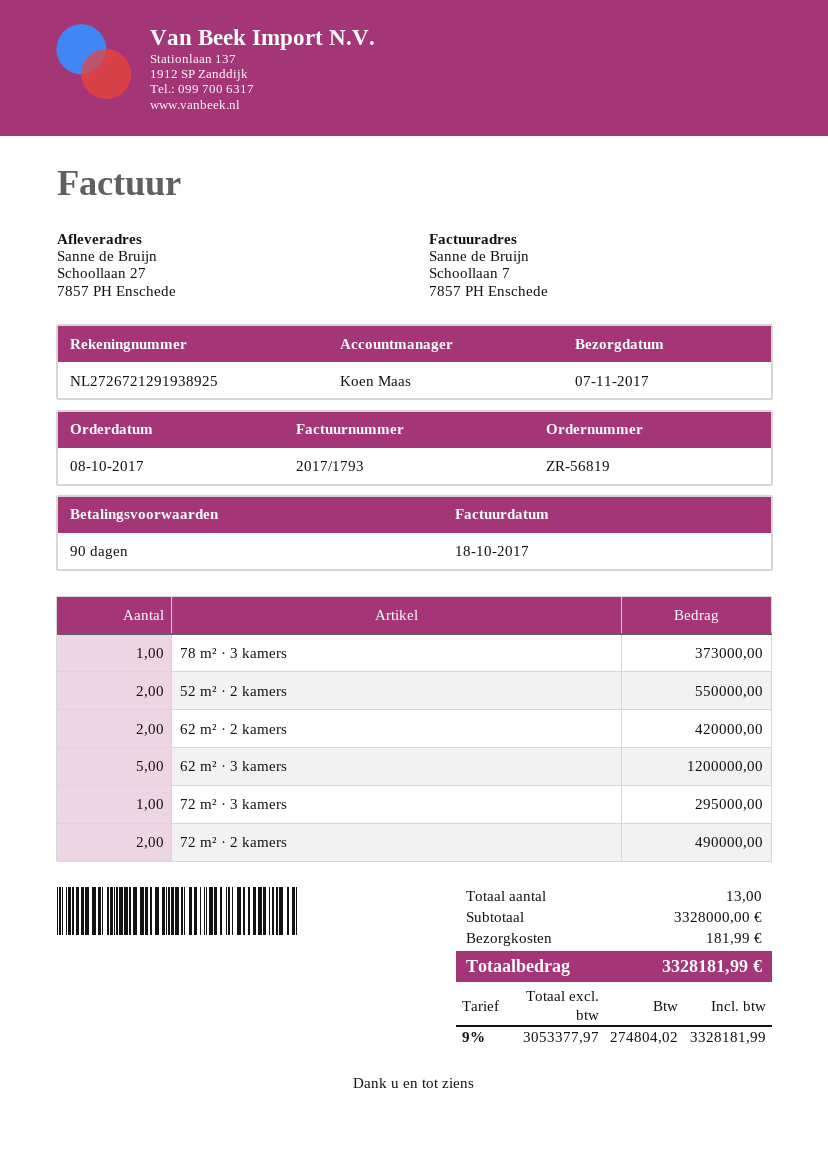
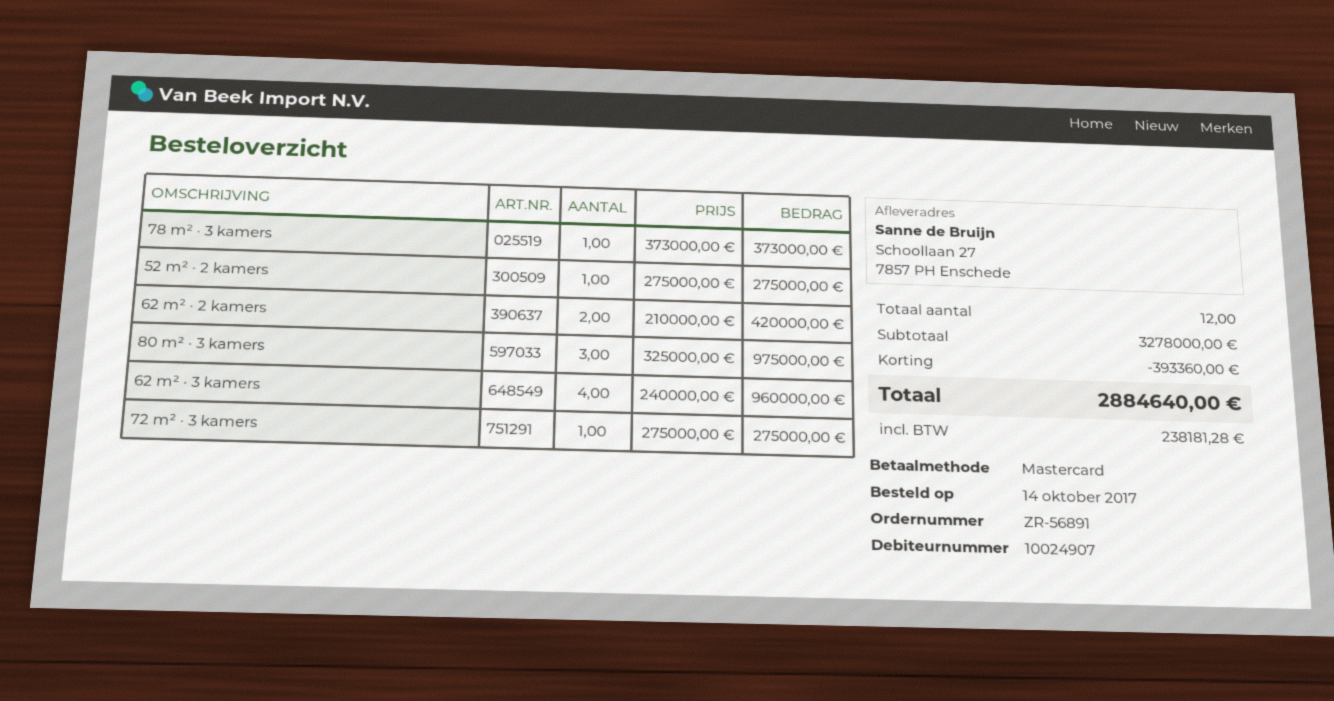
order number: ZR-56819 -> ZR-56891
order date: 2017-10-08 -> 2017-10-14
52 m² · 2 kamers: 2 for 550000.00 -> 1 for 275000.00
62 m² · 3 kamers: 5 for 1200000.00 -> 4 for 960000.00
72 m² · 3 kamers: 1 for 295000.00 -> 1 for 275000.00
72 m² · 2 kamers: 2 for 490000.00 -> none
80 m² · 3 kamers: none -> 3 for 975000.00
total quantity: 13 -> 12
subtotal: 3328000.00 -> 3278000.00
discount: none -> 393360.00
shipping: 181.99 -> none
tax: 274804.02 -> 238181.28
total: 3328181.99 -> 2884640.00

